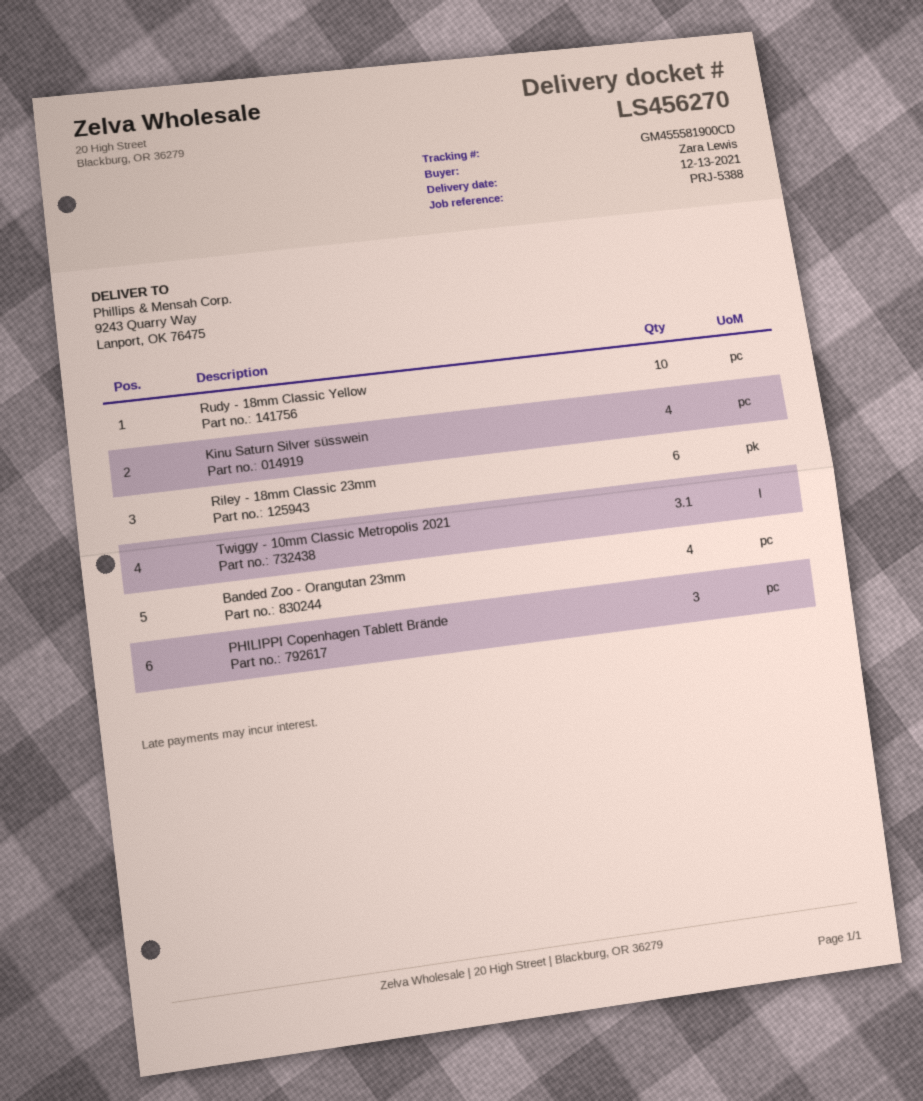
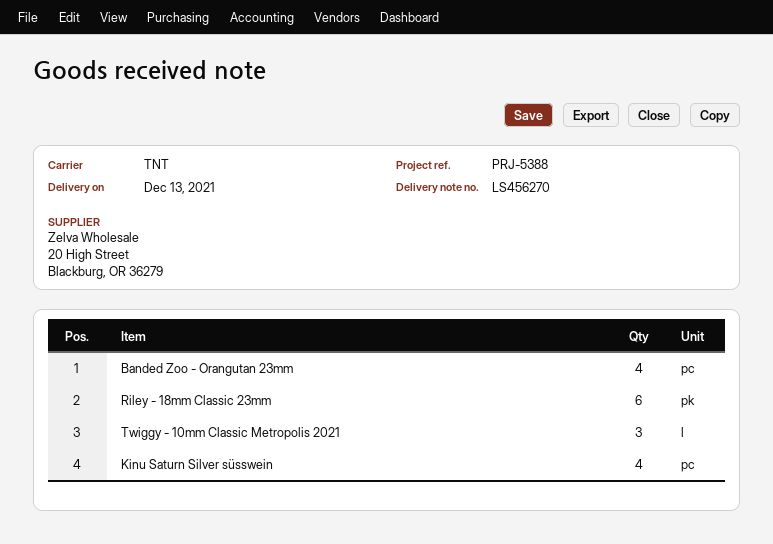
Rudy - 18mm Classic Yellow: 10 -> none
Twiggy - 10mm Classic Metropolis 2021: 3.1 -> 3
PHILIPPI Copenhagen Tablett Brände: 3 -> none

